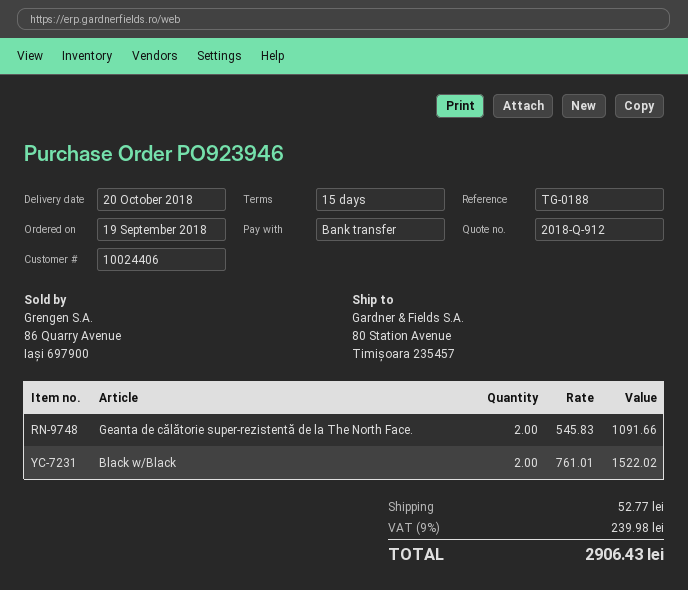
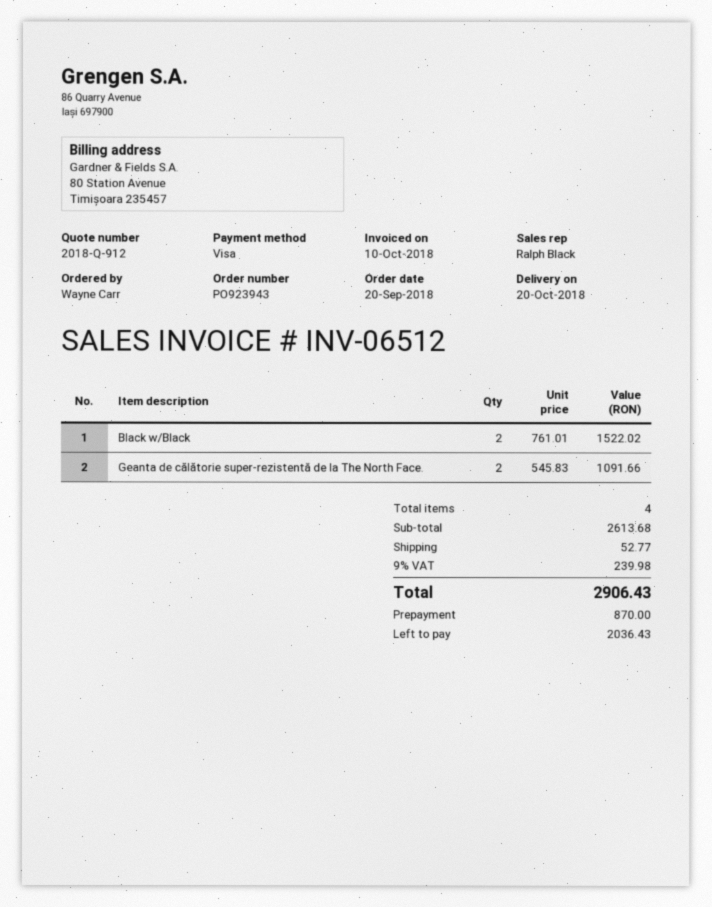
order number: PO923946 -> PO923943
order date: 2018-09-19 -> 2018-09-20
payment method: bank transfer -> Visa

